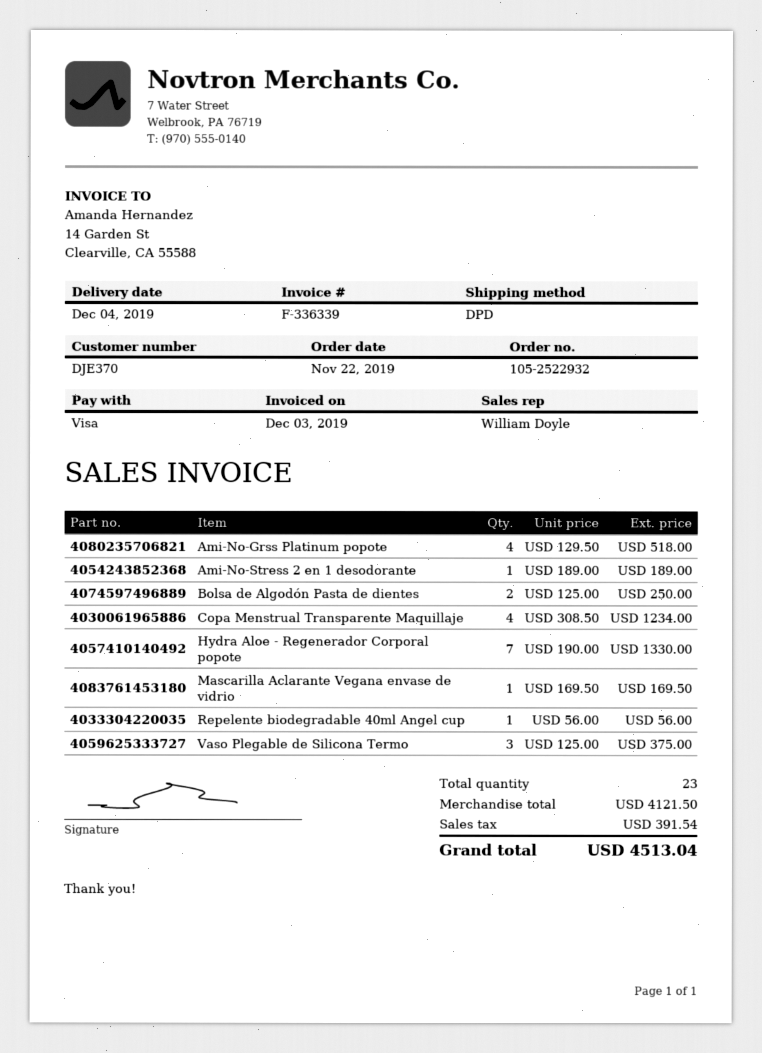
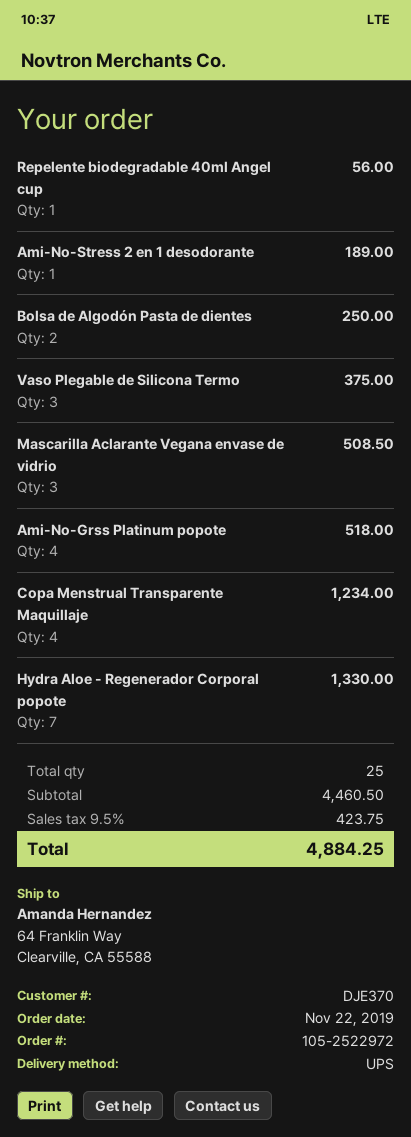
order number: 105-2522932 -> 105-2522972
shipping method: DPD -> UPS
Mascarilla Aclarante Vegana envase de vidrio: 1 for 169.50 -> 3 for 508.50
total quantity: 23 -> 25
subtotal: 4121.50 -> 4460.50
tax: 391.54 -> 423.75
total: 4513.04 -> 4884.25

